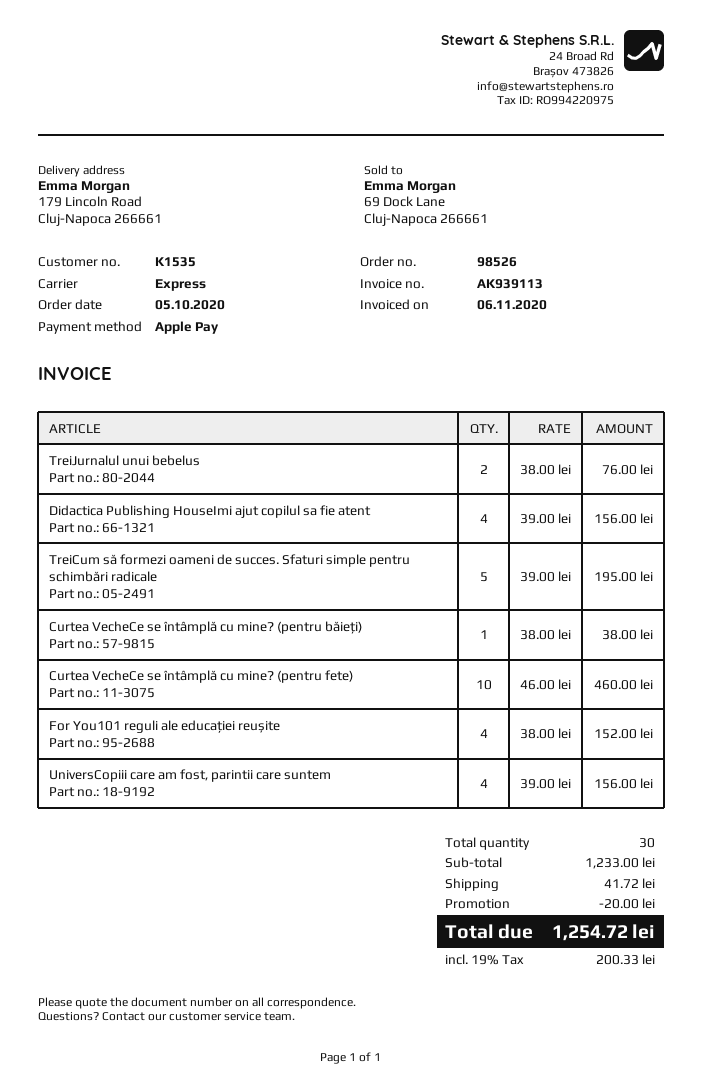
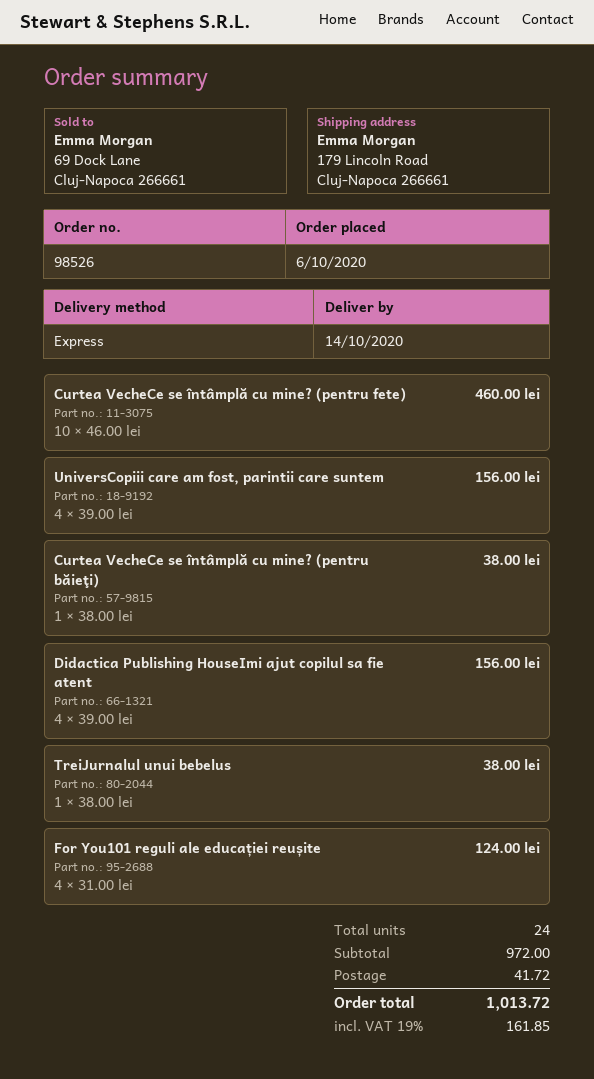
order date: 2020-10-05 -> 2020-10-06
TreiJurnalul unui bebelus: 2 x 38.00 = 76.00 -> 1 x 38.00 = 38.00
TreiCum să formezi oameni de succes. Sfaturi simple pentru schimbări radicale: 5 x 39.00 = 195.00 -> none
For You101 reguli ale educației reușite: 4 x 38.00 = 152.00 -> 4 x 31.00 = 124.00
total quantity: 30 -> 24
subtotal: 1233.00 -> 972.00
discount: 20.00 -> none
tax: 19% = 200.33 -> 19% = 161.85
total: 1254.72 -> 1013.72

